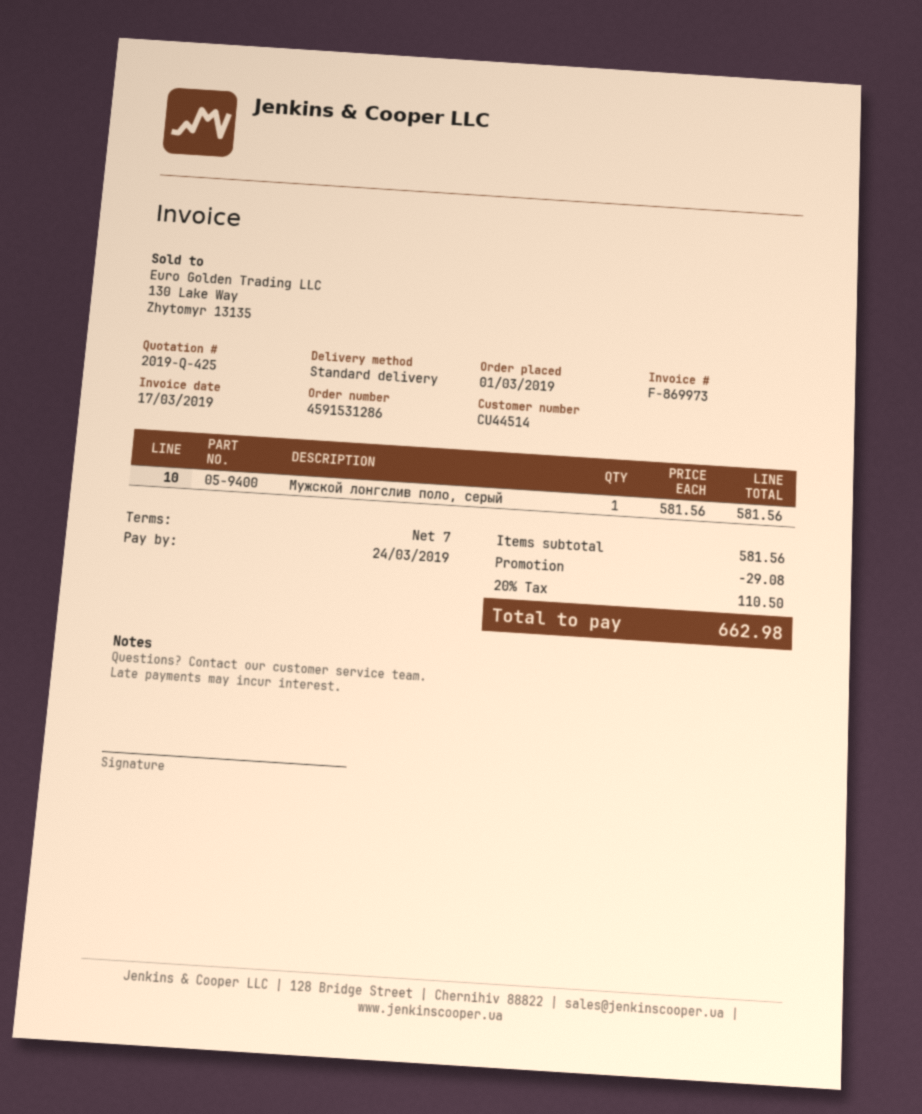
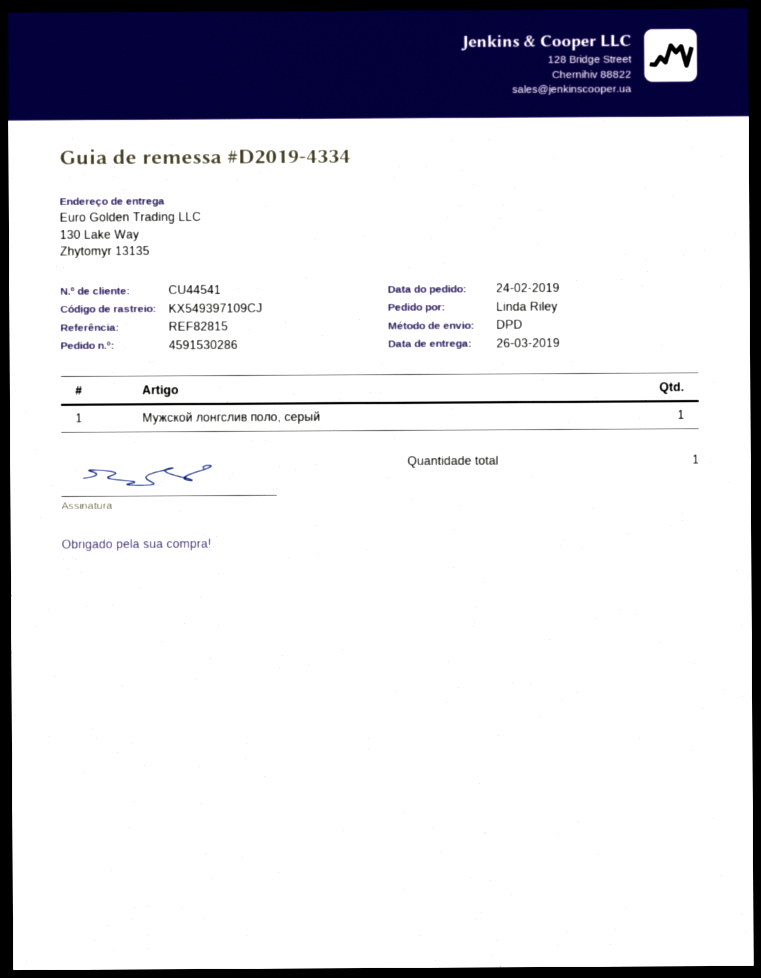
order number: 4591531286 -> 4591530286
order date: 2019-03-01 -> 2019-02-24
customer number: CU44514 -> CU44541
shipping method: standard -> DPD

